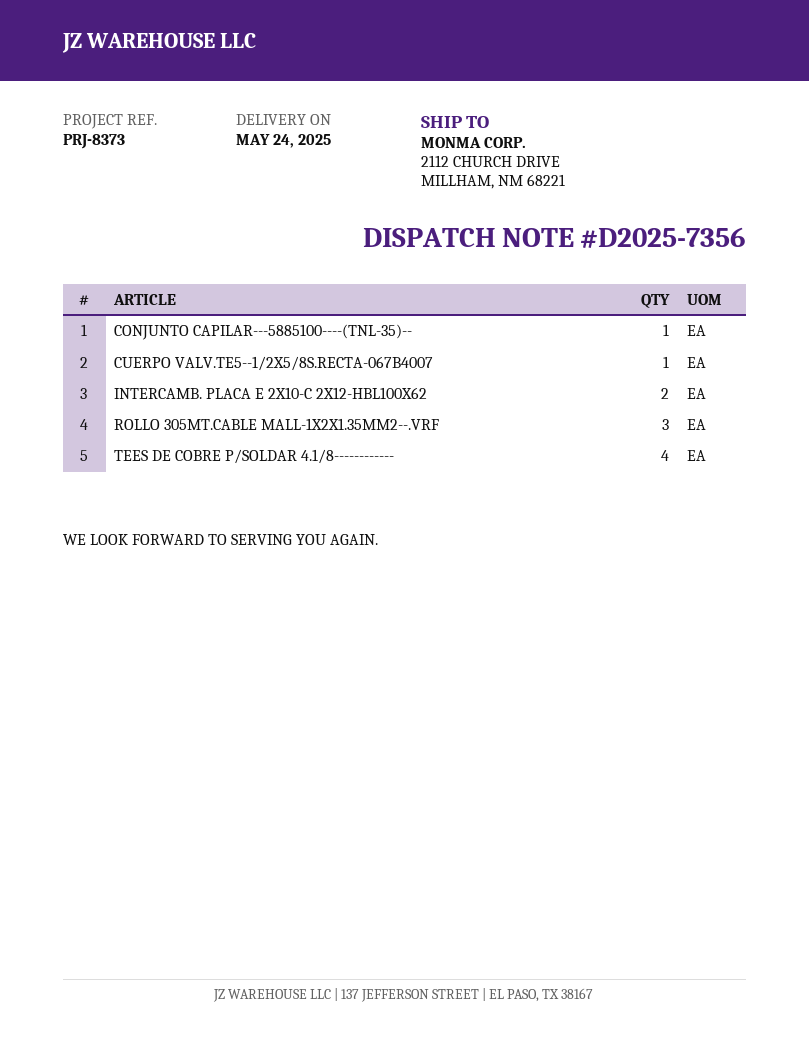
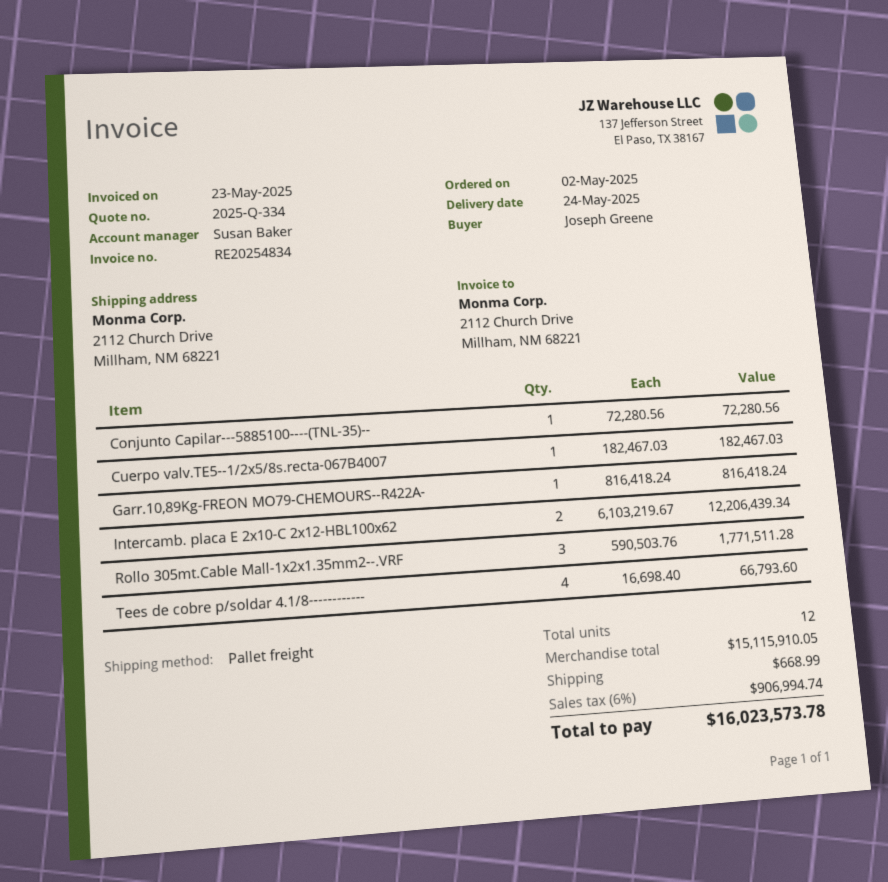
Garr.10,89Kg-FREON MO79-CHEMOURS--R422A-: none -> 1

